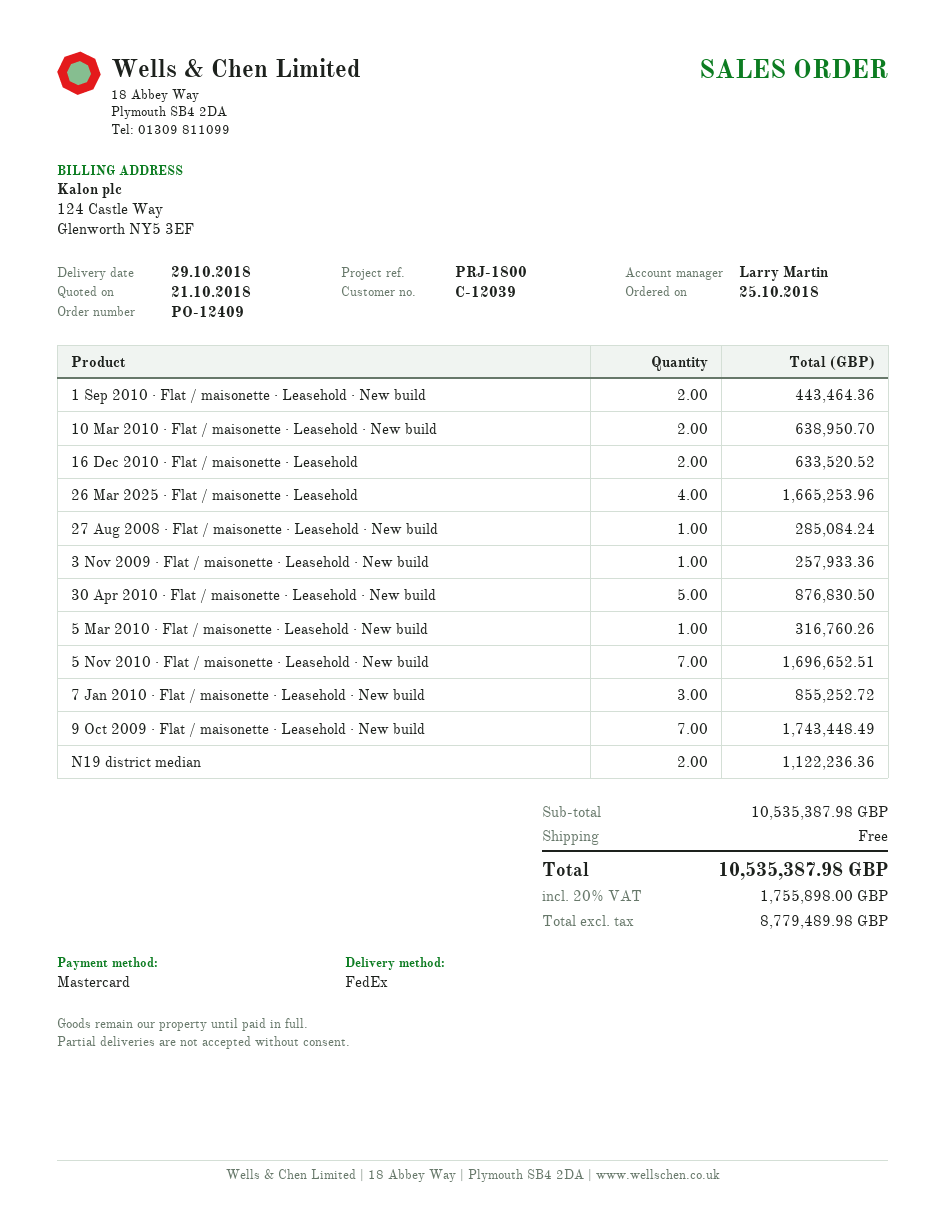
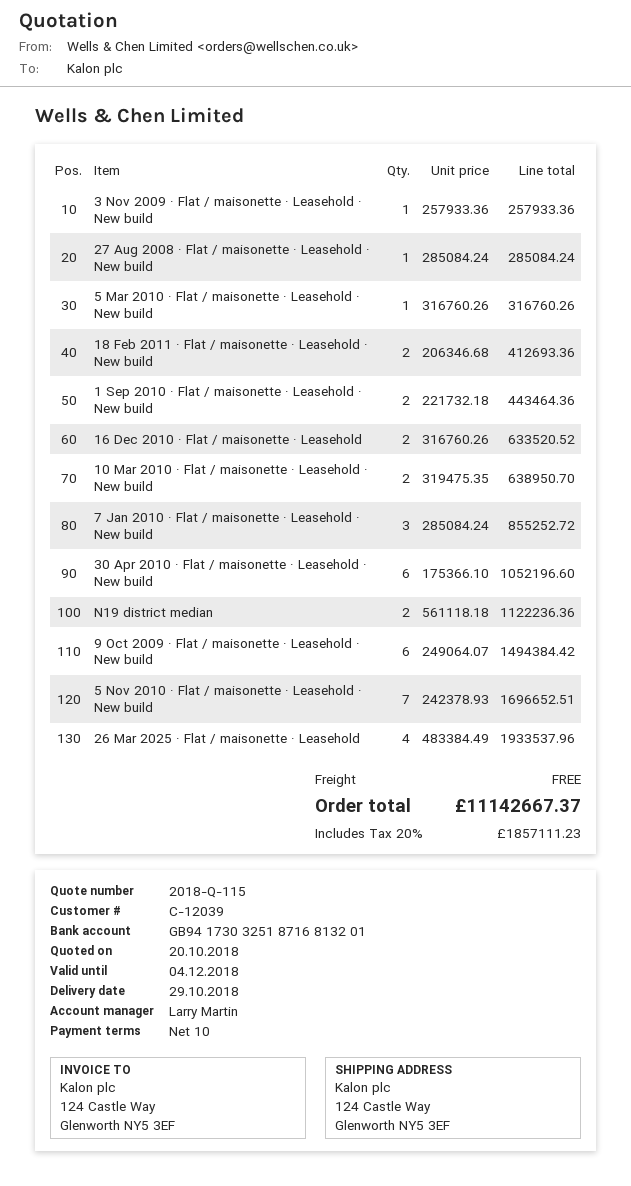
quote date: 2018-10-21 -> 2018-10-20
26 Mar 2025 · Flat / maisonette · Leasehold: 4 for 1665253.96 -> 4 for 1933537.96
30 Apr 2010 · Flat / maisonette · Leasehold · New build: 5 for 876830.50 -> 6 for 1052196.60
9 Oct 2009 · Flat / maisonette · Leasehold · New build: 7 for 1743448.49 -> 6 for 1494384.42
18 Feb 2011 · Flat / maisonette · Leasehold · New build: none -> 2 for 412693.36
tax: 20% = 1755898.00 -> 20% = 1857111.23
total: 10535387.98 -> 11142667.37

